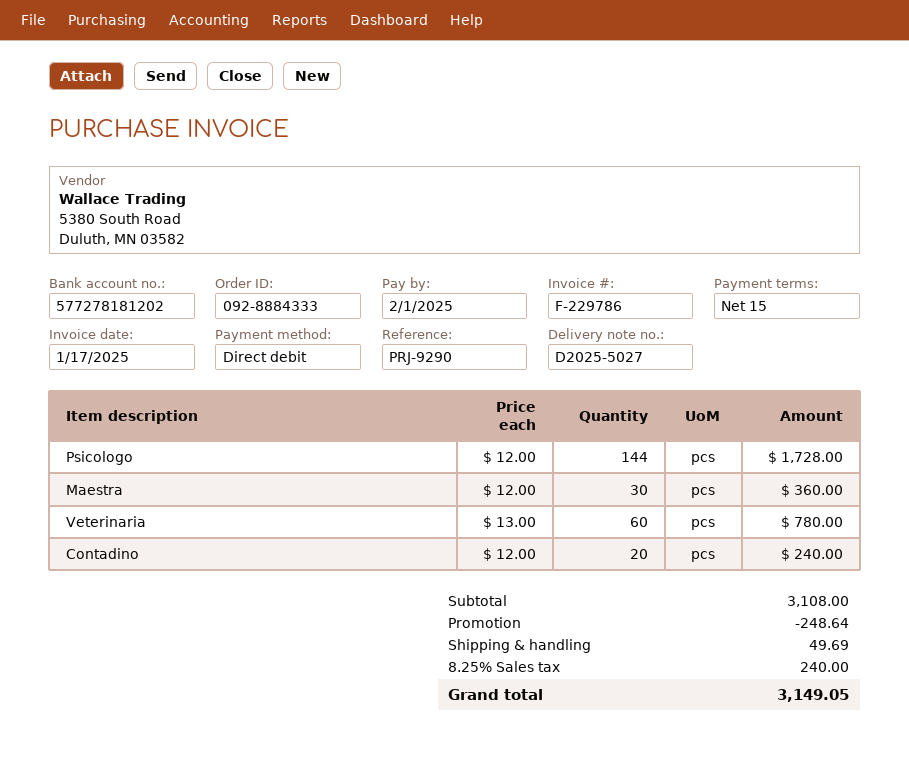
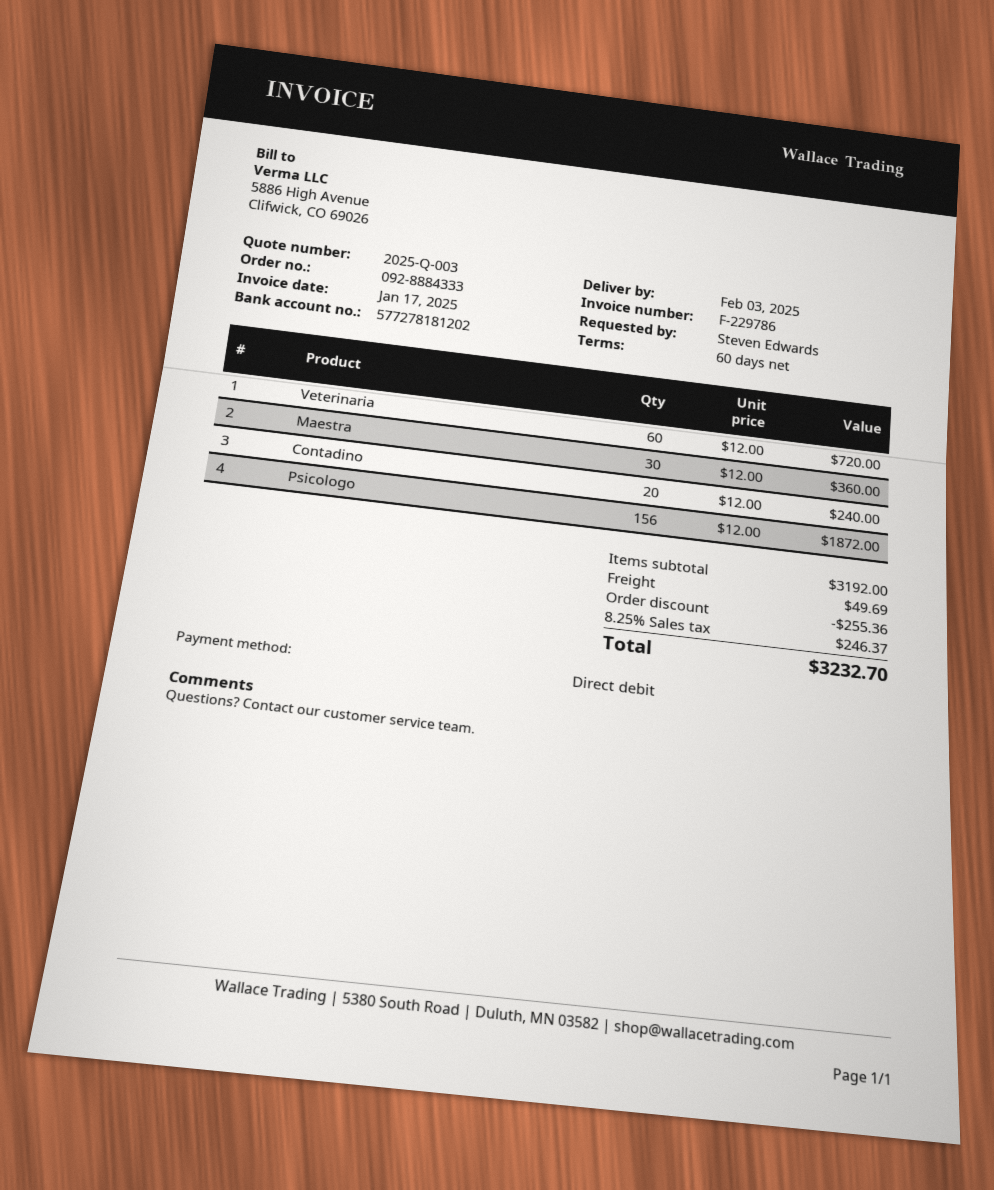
payment terms: 15 days -> 60 days
Psicologo: 144 x 12.00 = 1728.00 -> 156 x 12.00 = 1872.00
Veterinaria: 60 x 13.00 = 780.00 -> 60 x 12.00 = 720.00
subtotal: 3108.00 -> 3192.00
discount: 248.64 -> 255.36
tax: 8.25% = 240.00 -> 8.25% = 246.37
total: 3149.05 -> 3232.70

